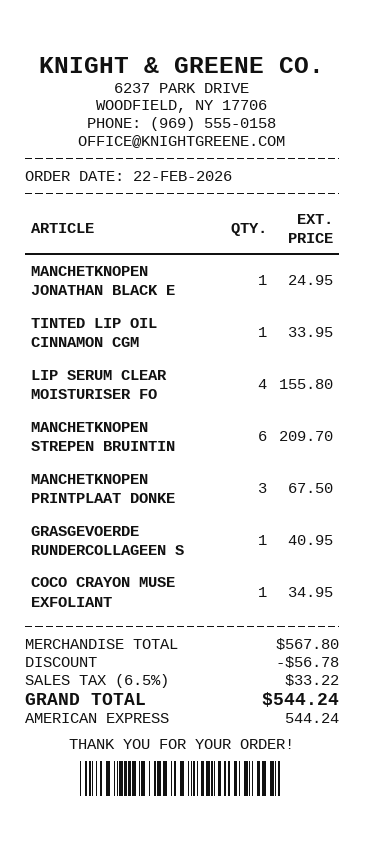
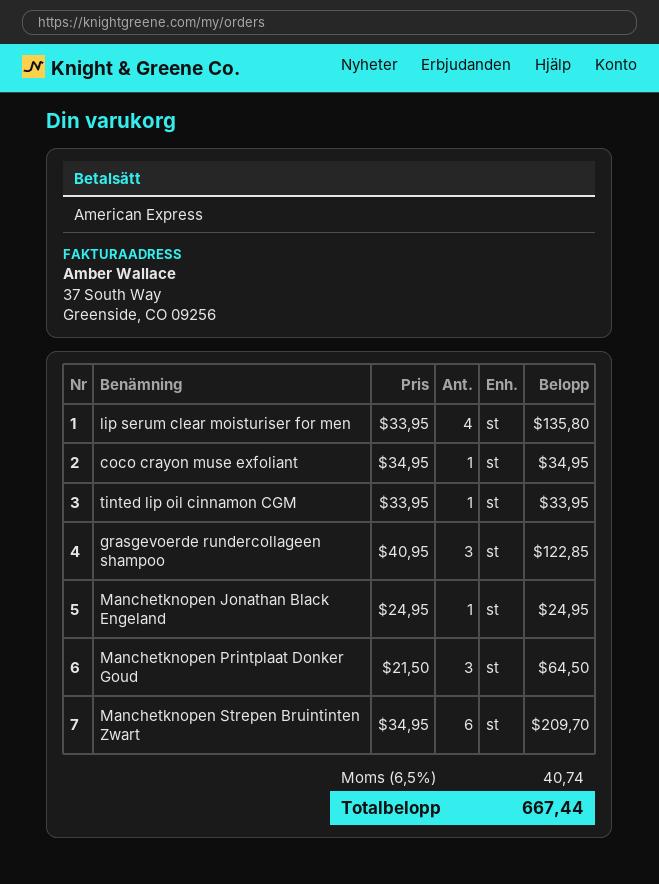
LIP SERUM CLEAR MOISTURISER FO: 4 for 155.80 -> 4 for 135.80
MANCHETKNOPEN PRINTPLAAT DONKE: 3 for 67.50 -> 3 for 64.50
GRASGEVOERDE RUNDERCOLLAGEEN S: 1 for 40.95 -> 3 for 122.85
discount: 56.78 -> none
tax: 6.5% = 33.22 -> 6.5% = 40.74
total: 544.24 -> 667.44

